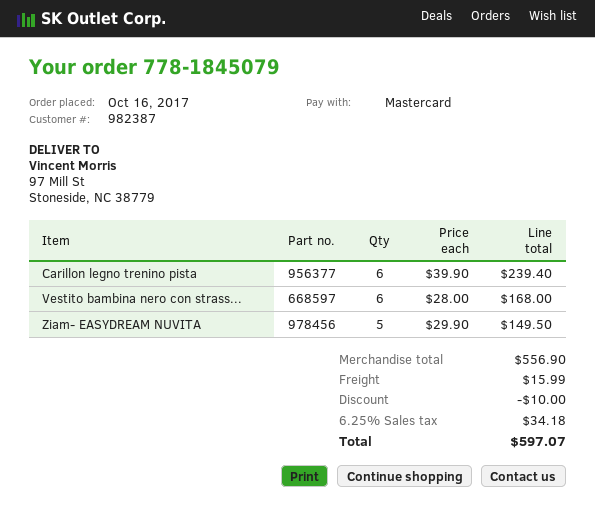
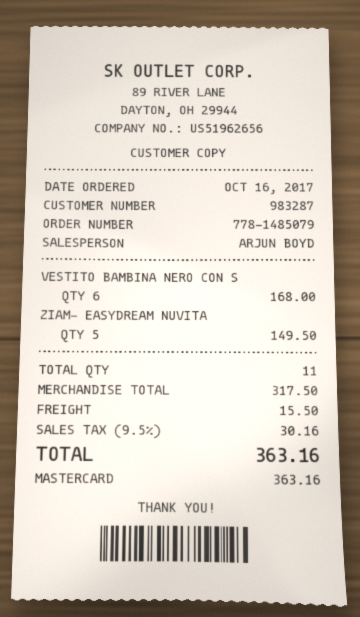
order number: 778-1845079 -> 778-1485079
customer number: 982387 -> 983287
Carillon legno trenino pista: 6 for 239.40 -> none
subtotal: 556.90 -> 317.50
discount: 10.00 -> none
shipping: 15.99 -> 15.50
tax: 6.25% = 34.18 -> 9.5% = 30.16
total: 597.07 -> 363.16

